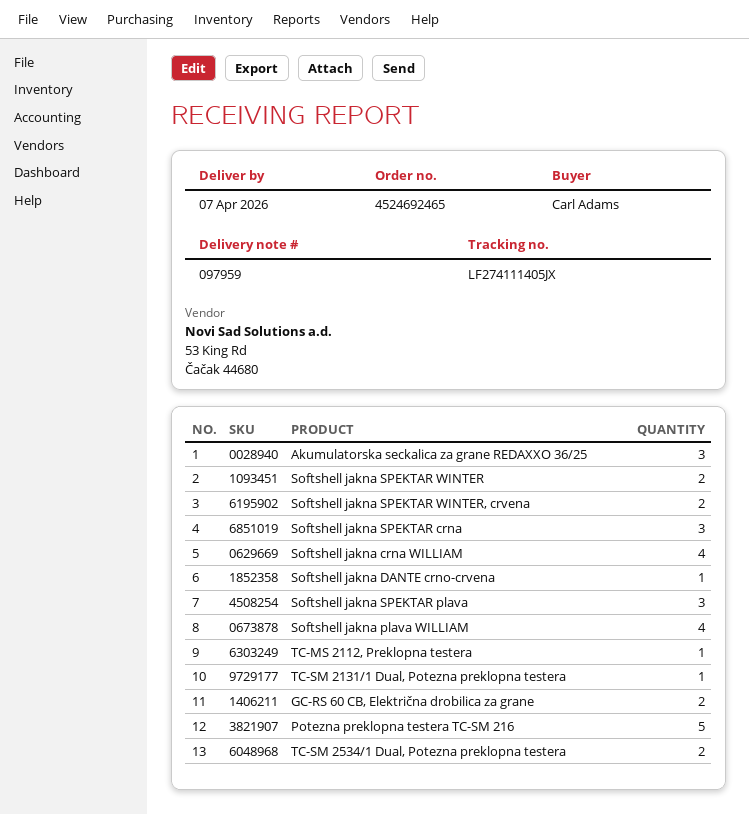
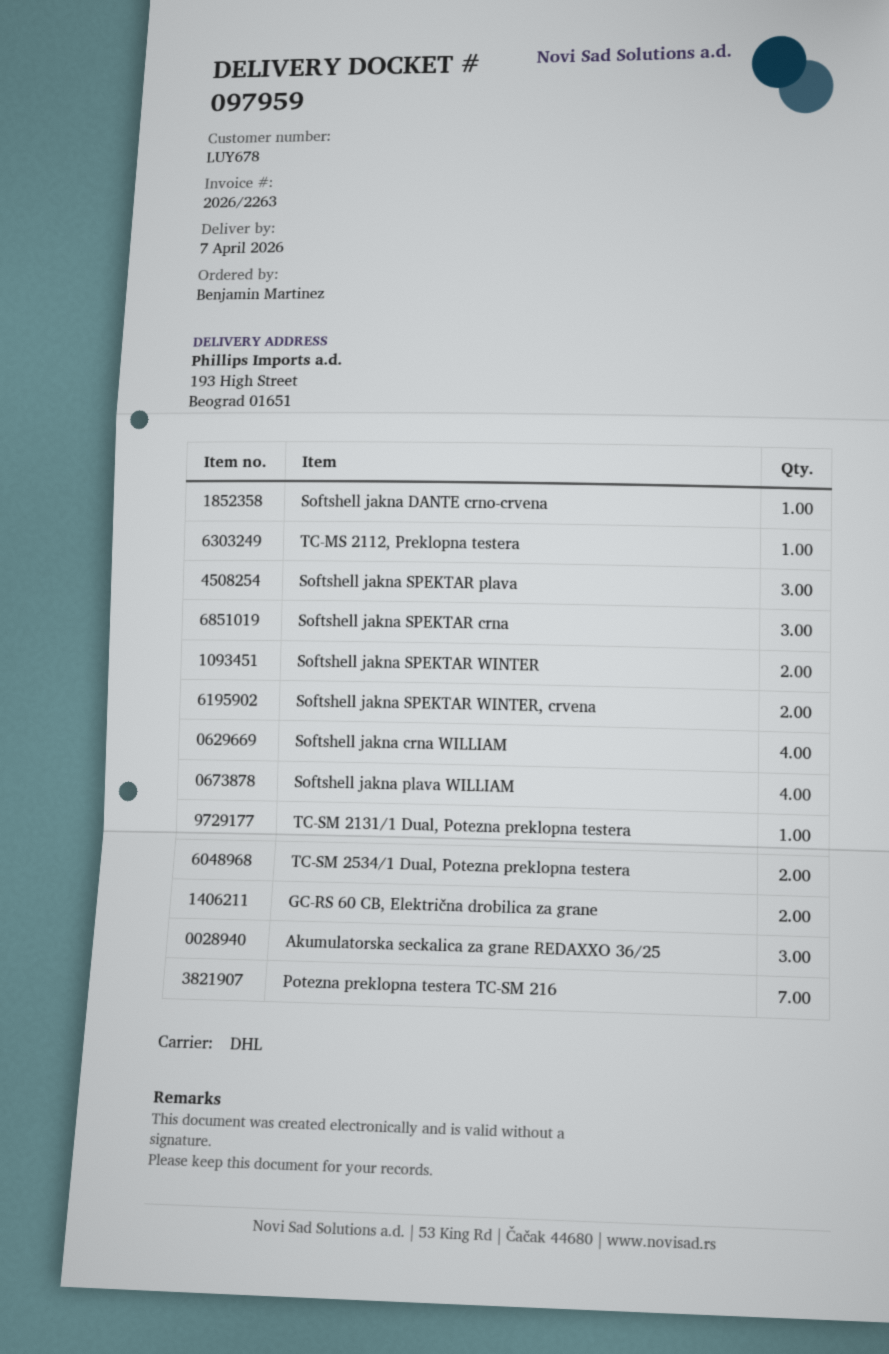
ordered by: Carl Adams -> Benjamin Martinez
Potezna preklopna testera TC-SM 216: 5 -> 7

